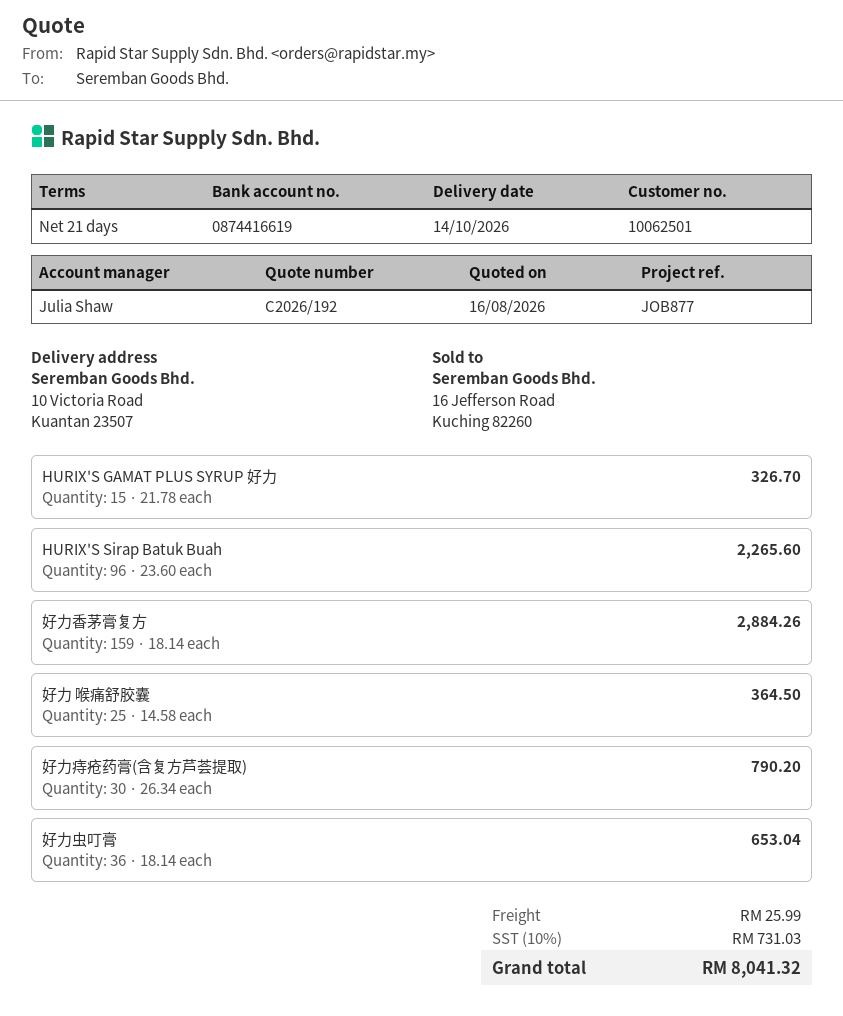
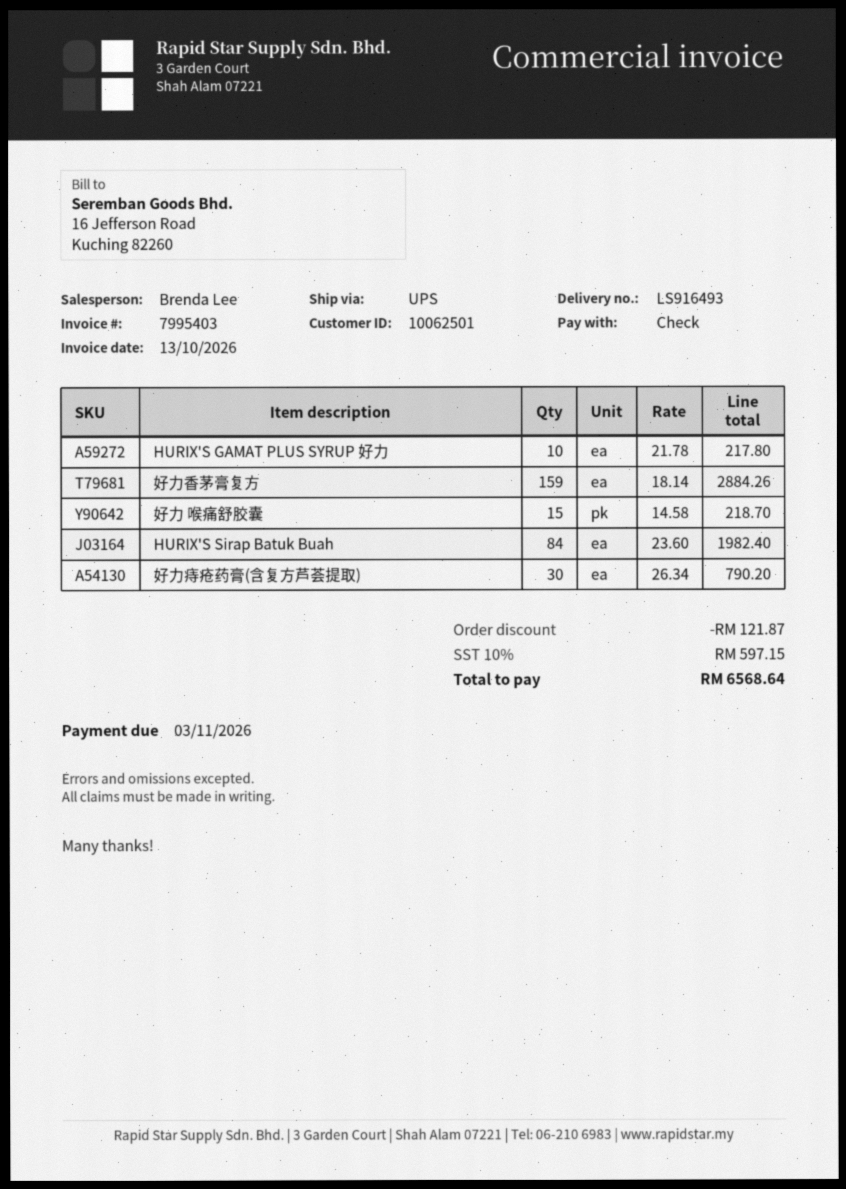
sales rep: Julia Shaw -> Brenda Lee
HURIX'S GAMAT PLUS SYRUP 好力: 15 x 21.78 = 326.70 -> 10 x 21.78 = 217.80
HURIX'S Sirap Batuk Buah: 96 x 23.60 = 2265.60 -> 84 x 23.60 = 1982.40
好力 喉痛舒胶囊: 25 x 14.58 = 364.50 -> 15 x 14.58 = 218.70
好力虫叮膏: 36 x 18.14 = 653.04 -> none
discount: none -> 121.87
shipping: 25.99 -> none
tax: 10% = 731.03 -> 10% = 597.15
total: 8041.32 -> 6568.64

